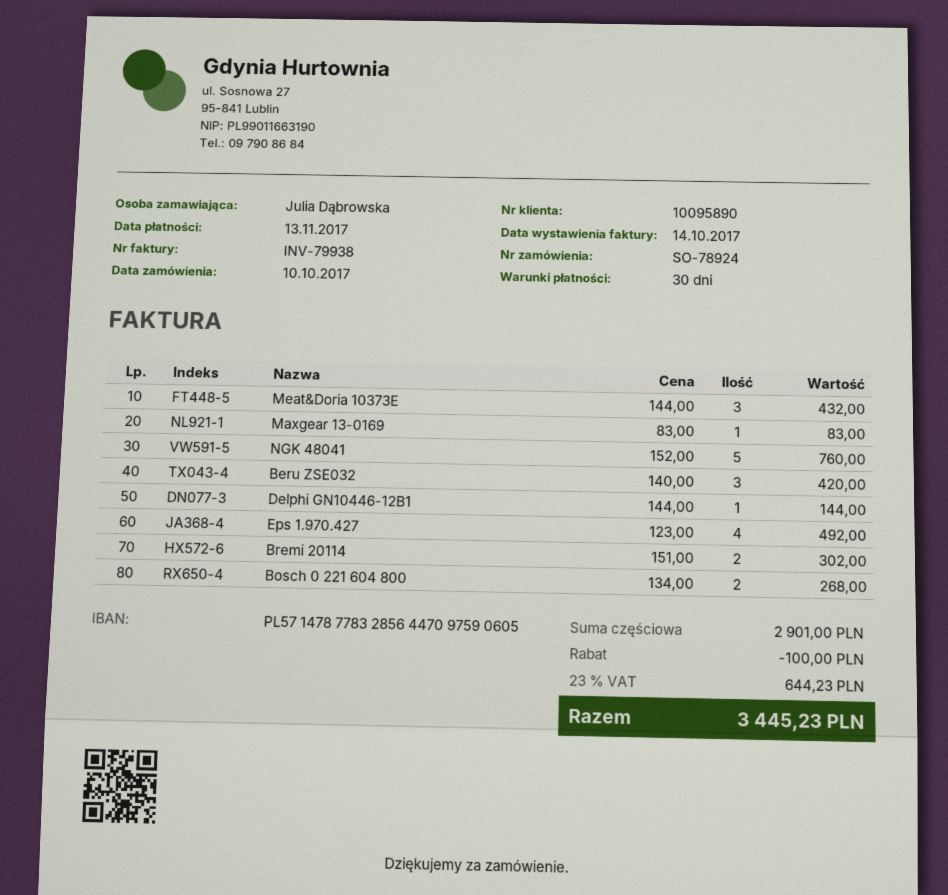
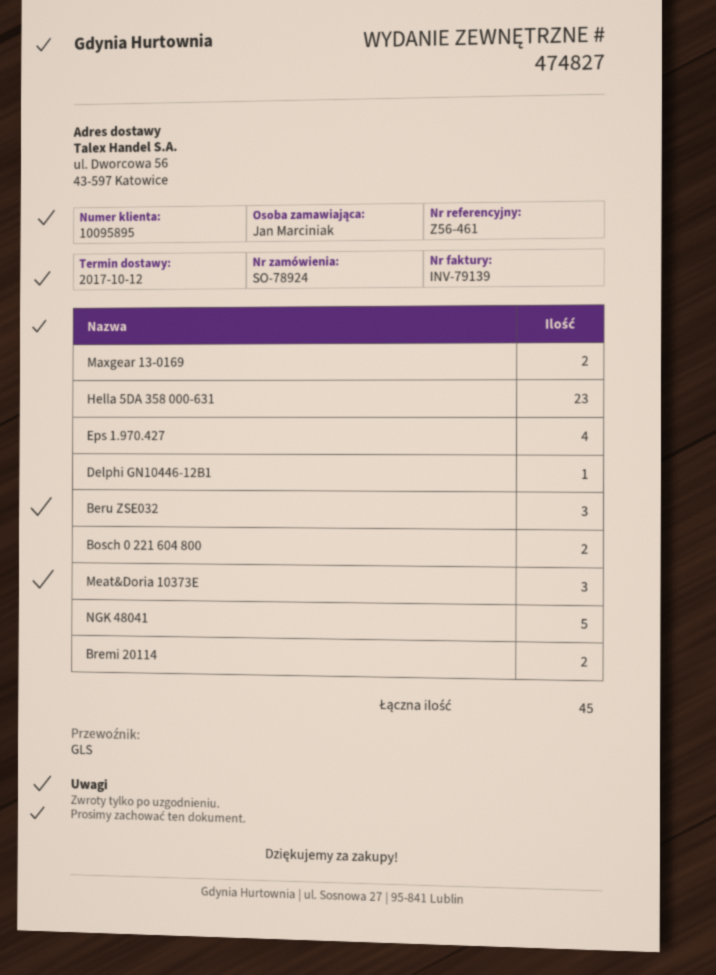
invoice number: INV-79938 -> INV-79139
customer number: 10095890 -> 10095895
ordered by: Julia Dąbrowska -> Jan Marciniak
Maxgear 13-0169: 1 -> 2
Hella 5DA 358 000-631: none -> 23

